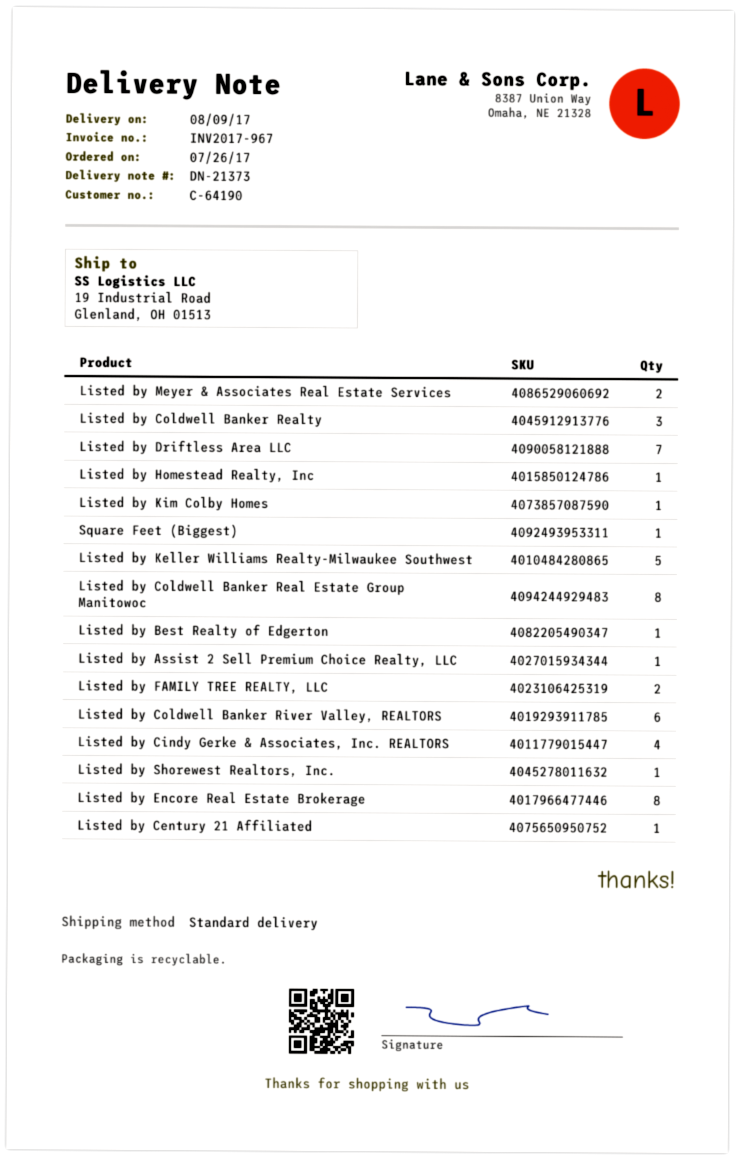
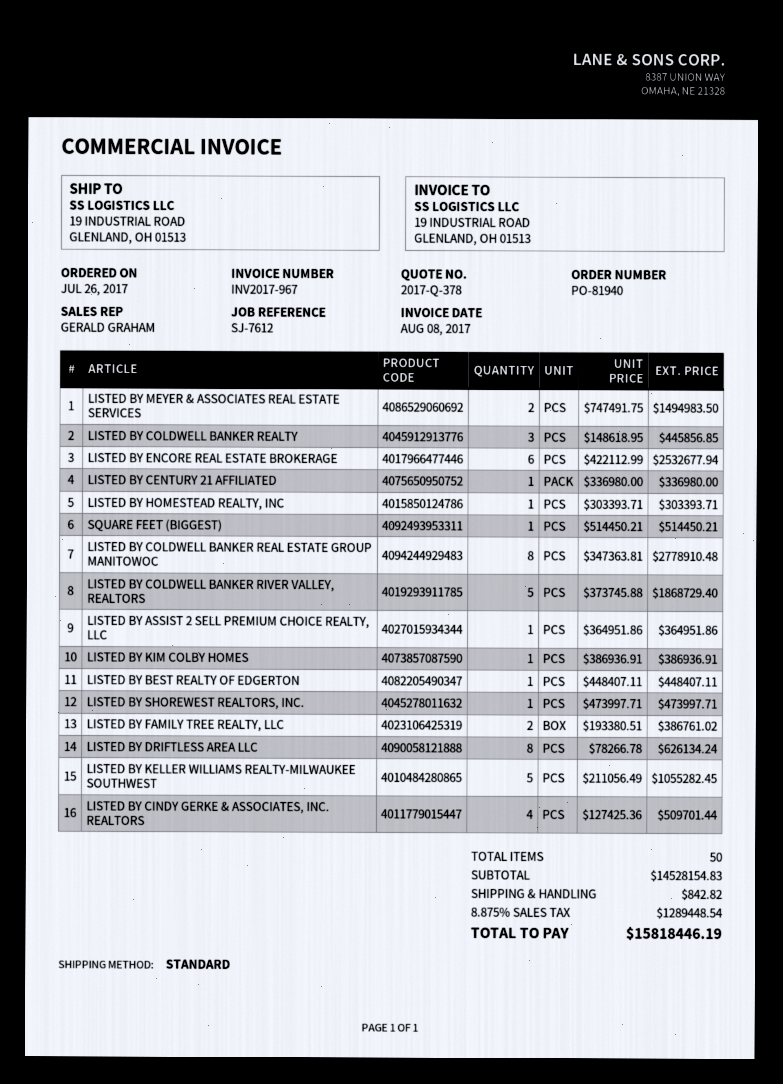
Listed by Driftless Area LLC: 7 -> 8
Listed by Coldwell Banker River Valley, REALTORS: 6 -> 5
Listed by Encore Real Estate Brokerage: 8 -> 6

